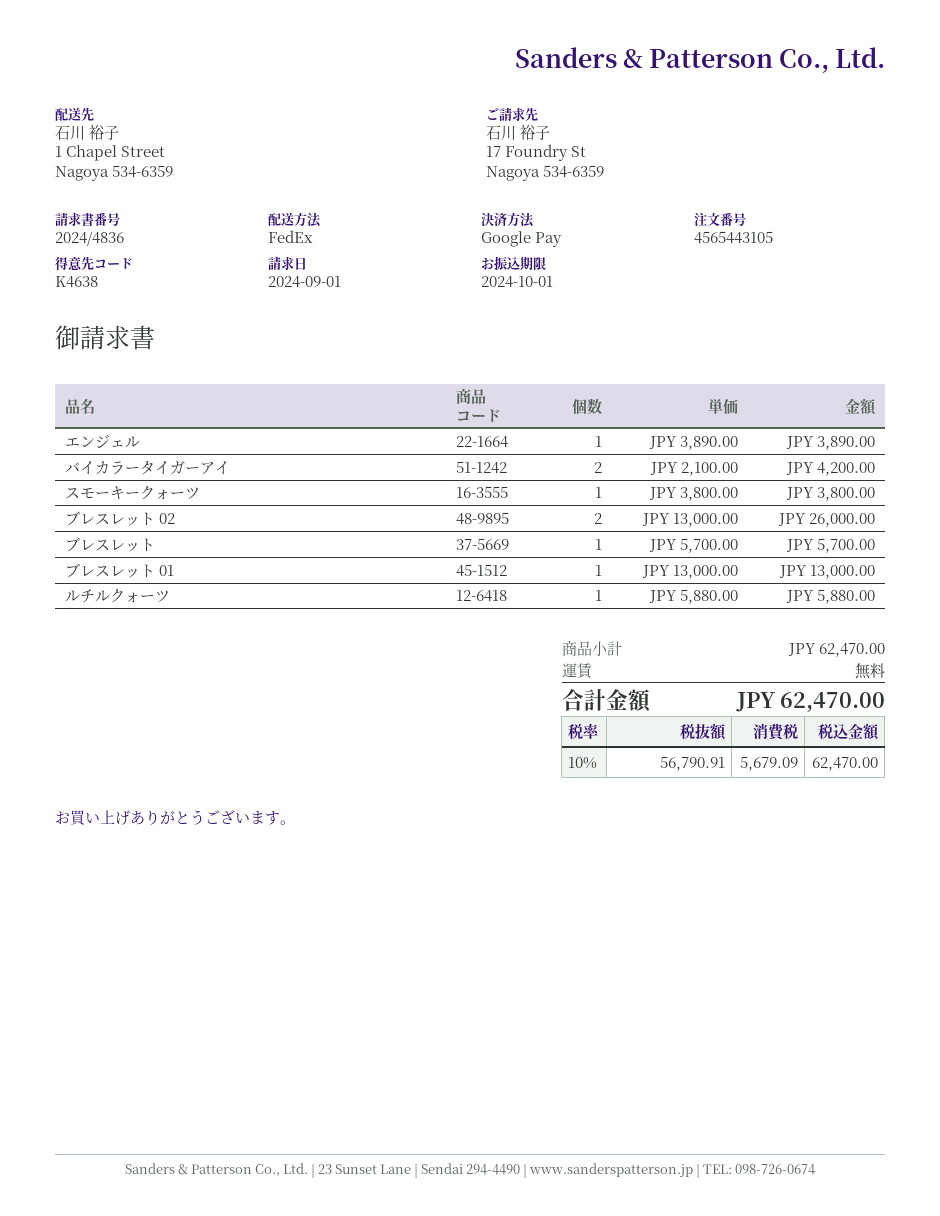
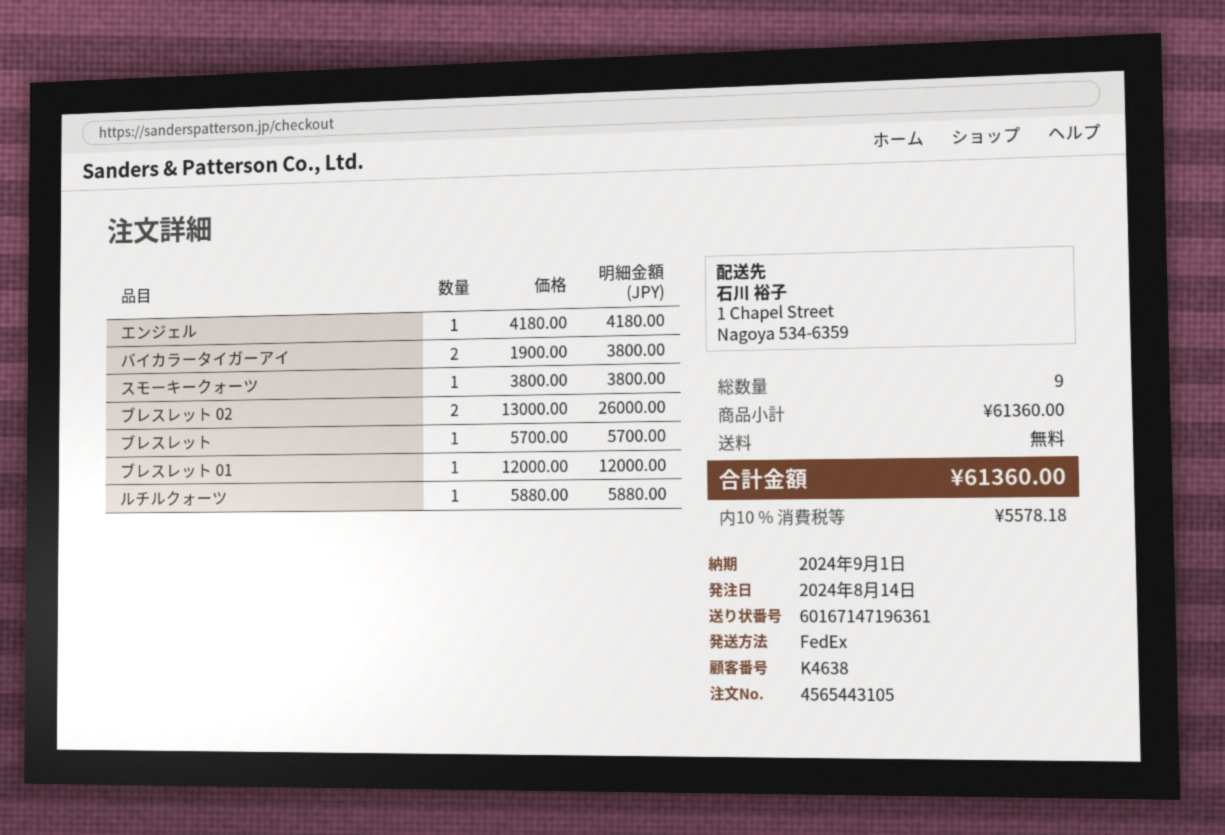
エンジェル: 1 x 3890.00 = 3890.00 -> 1 x 4180.00 = 4180.00
バイカラータイガーアイ: 2 x 2100.00 = 4200.00 -> 2 x 1900.00 = 3800.00
ブレスレット 01: 1 x 13000.00 = 13000.00 -> 1 x 12000.00 = 12000.00
subtotal: 62470.00 -> 61360.00
tax: 10% = 5679.09 -> 10% = 5578.18
total: 62470.00 -> 61360.00

